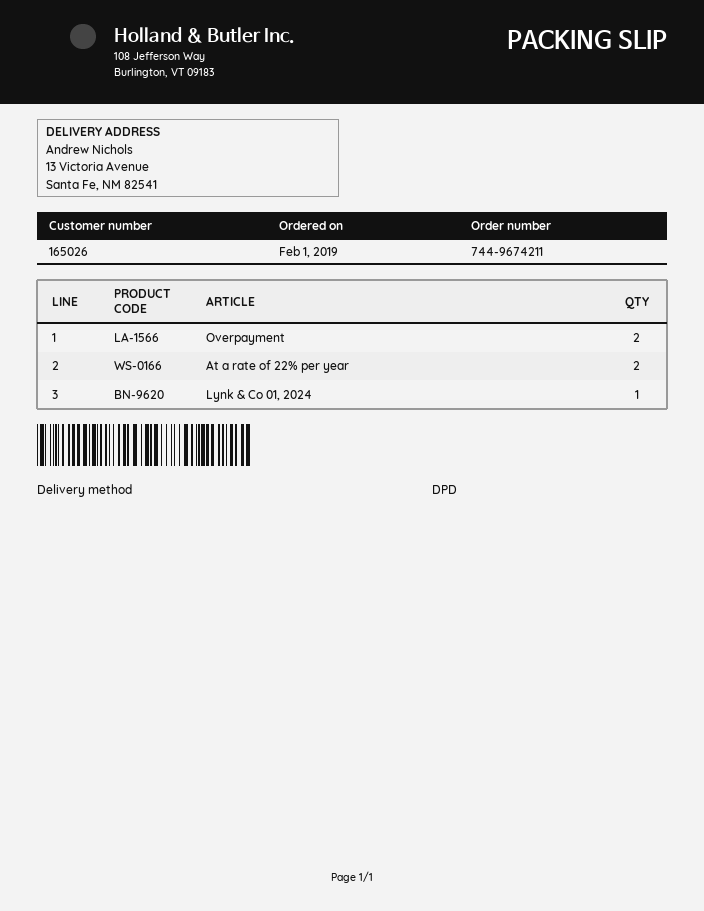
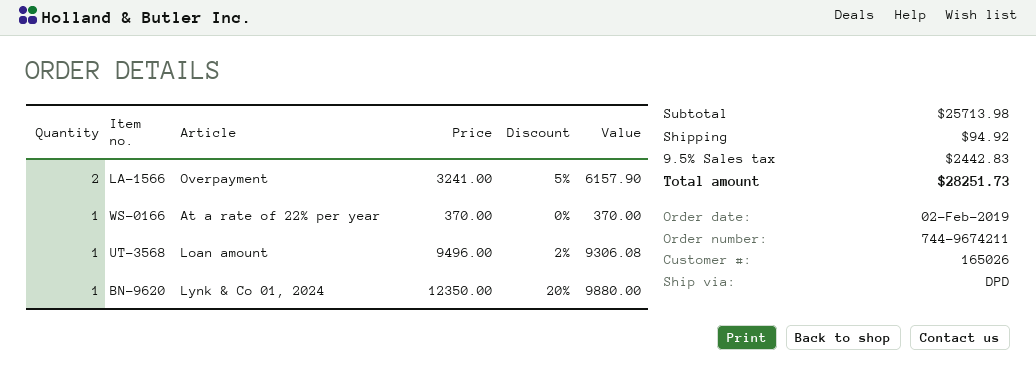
order date: 2019-02-01 -> 2019-02-02
At a rate of 22% per year: 2 -> 1
Loan amount: none -> 1

